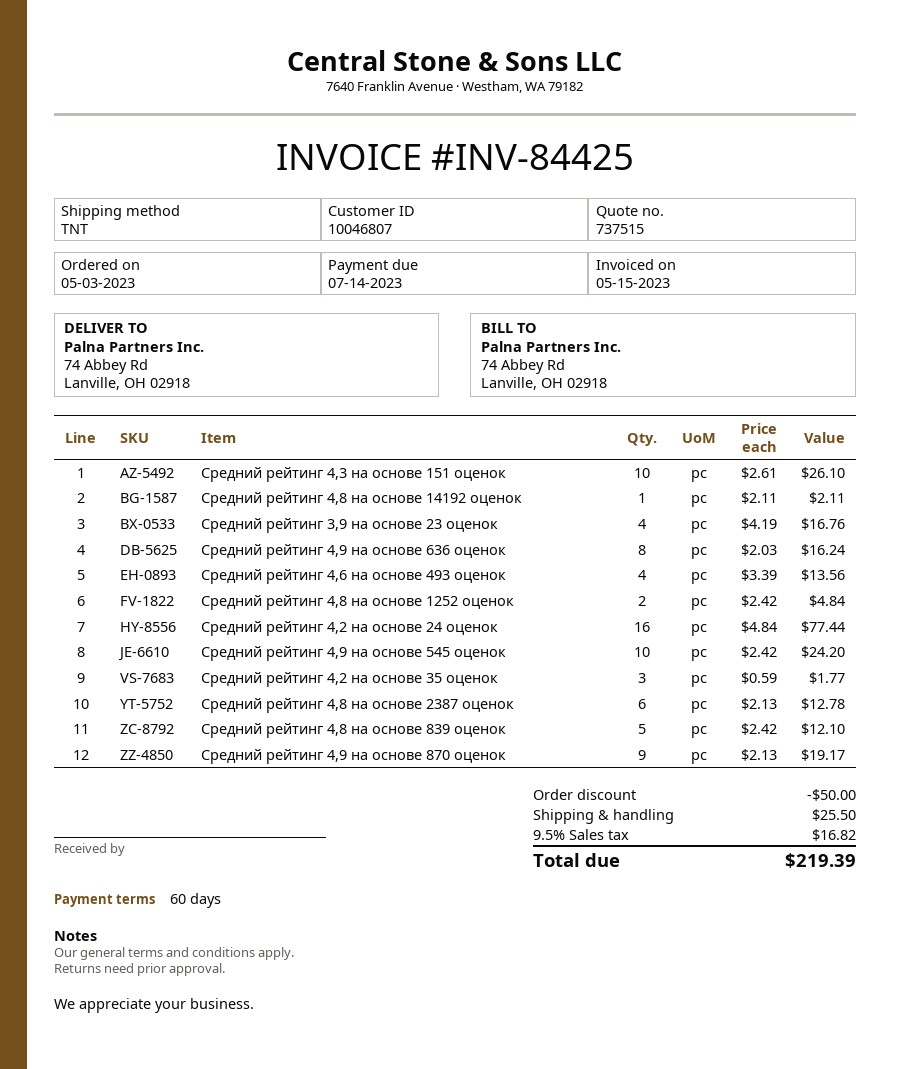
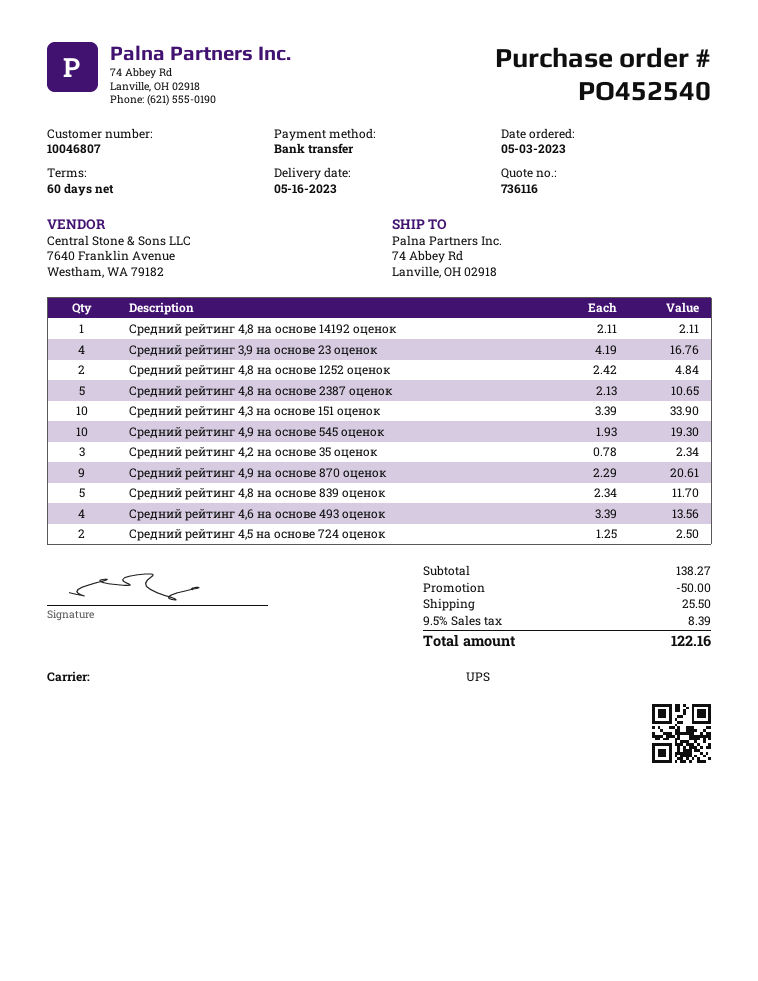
quote number: 737515 -> 736116
shipping method: TNT -> UPS
Средний рейтинг 4,3 на основе 151 оценок: 10 x 2.61 = 26.10 -> 10 x 3.39 = 33.90
Средний рейтинг 4,9 на основе 636 оценок: 8 x 2.03 = 16.24 -> none
Средний рейтинг 4,2 на основе 24 оценок: 16 x 4.84 = 77.44 -> none
Средний рейтинг 4,9 на основе 545 оценок: 10 x 2.42 = 24.20 -> 10 x 1.93 = 19.30
Средний рейтинг 4,2 на основе 35 оценок: 3 x 0.59 = 1.77 -> 3 x 0.78 = 2.34
Средний рейтинг 4,8 на основе 2387 оценок: 6 x 2.13 = 12.78 -> 5 x 2.13 = 10.65
Средний рейтинг 4,8 на основе 839 оценок: 5 x 2.42 = 12.10 -> 5 x 2.34 = 11.70
Средний рейтинг 4,9 на основе 870 оценок: 9 x 2.13 = 19.17 -> 9 x 2.29 = 20.61
Средний рейтинг 4,5 на основе 724 оценок: none -> 2 x 1.25 = 2.50
tax: 9.5% = 16.82 -> 9.5% = 8.39
total: 219.39 -> 122.16

